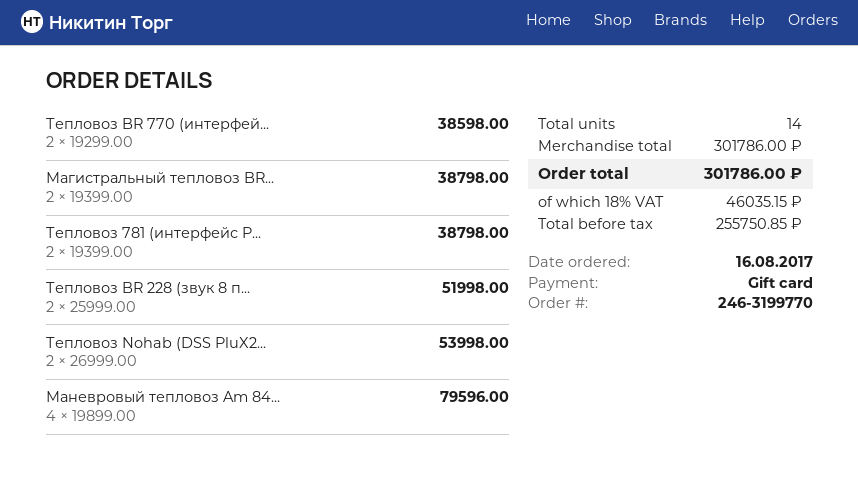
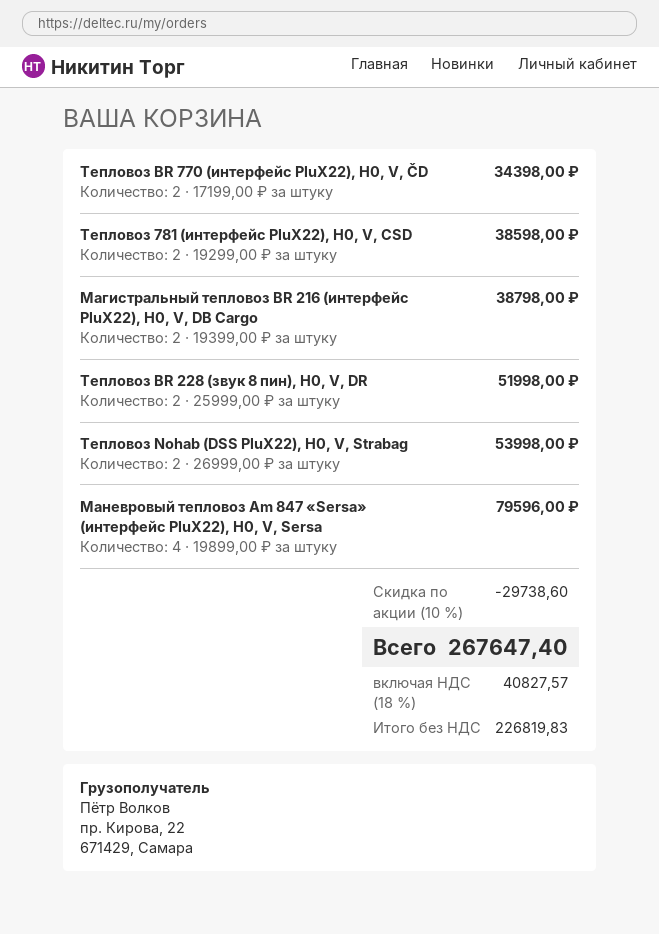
Тепловоз BR 770 (интерфей...: 2 x 19299.00 = 38598.00 -> 2 x 17199.00 = 34398.00
Тепловоз 781 (интерфейс P...: 2 x 19399.00 = 38798.00 -> 2 x 19299.00 = 38598.00
discount: none -> 10% = 29738.60
net: 255750.85 -> 226819.83
tax: 18% = 46035.15 -> 18% = 40827.57
total: 301786.00 -> 267647.40

